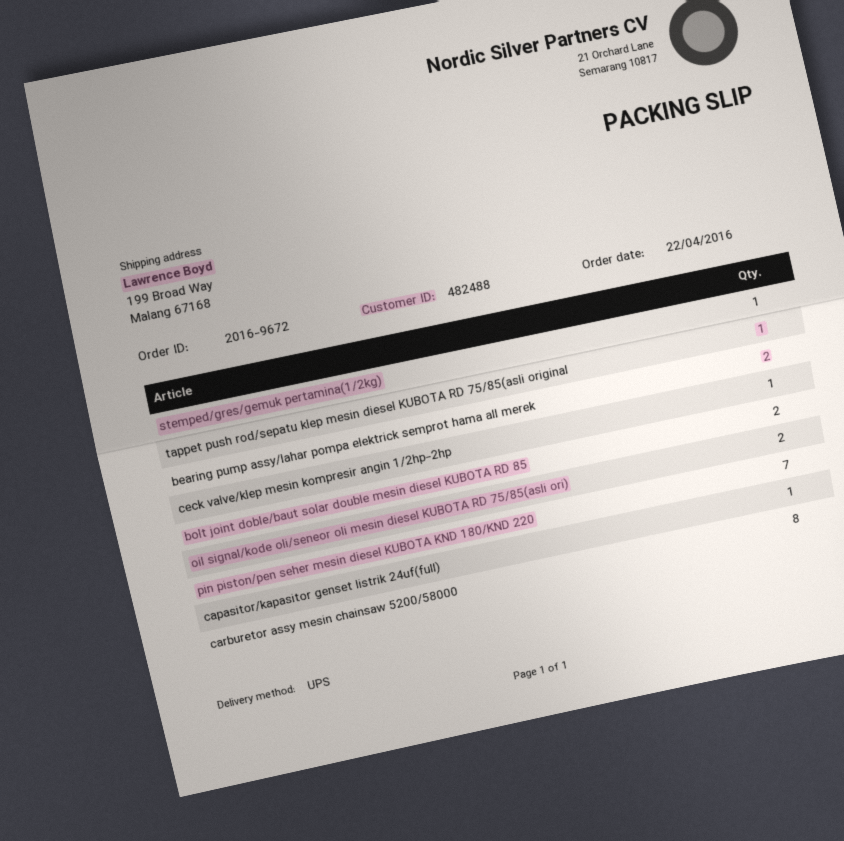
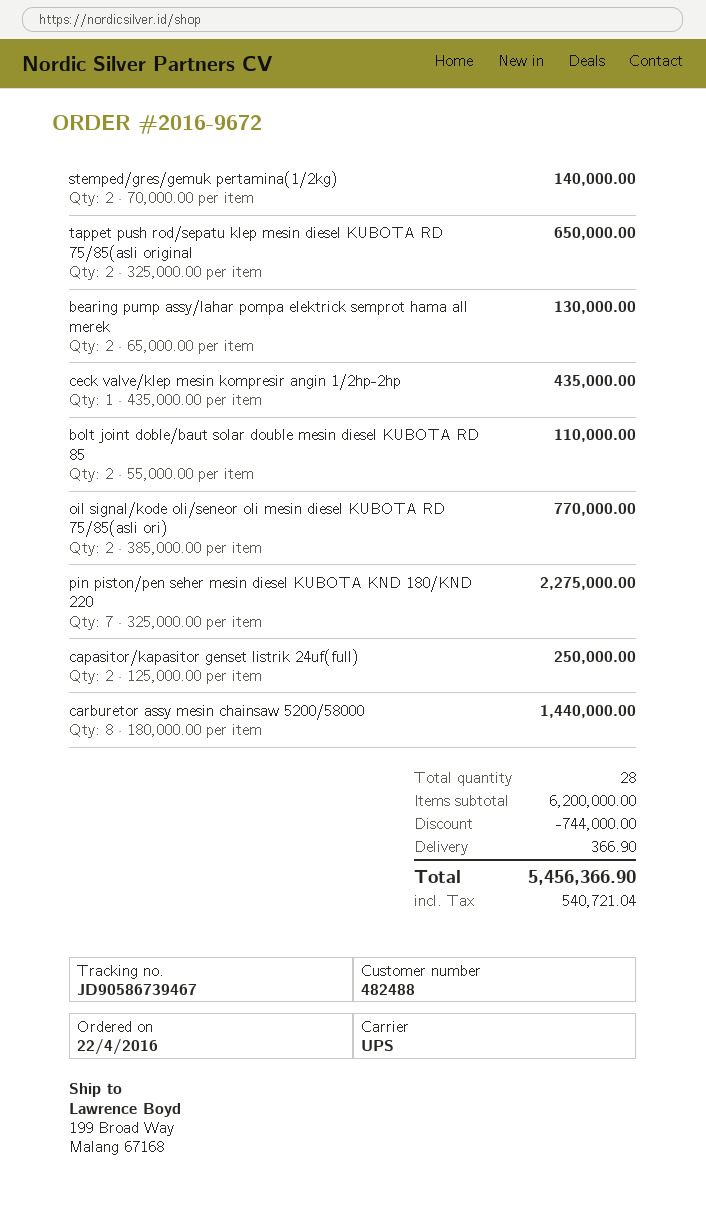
stemped/gres/gemuk pertamina(1/2kg): 1 -> 2
tappet push rod/sepatu klep mesin diesel KUBOTA RD 75/85(asli original: 1 -> 2
capasitor/kapasitor genset listrik 24uf(full): 1 -> 2

